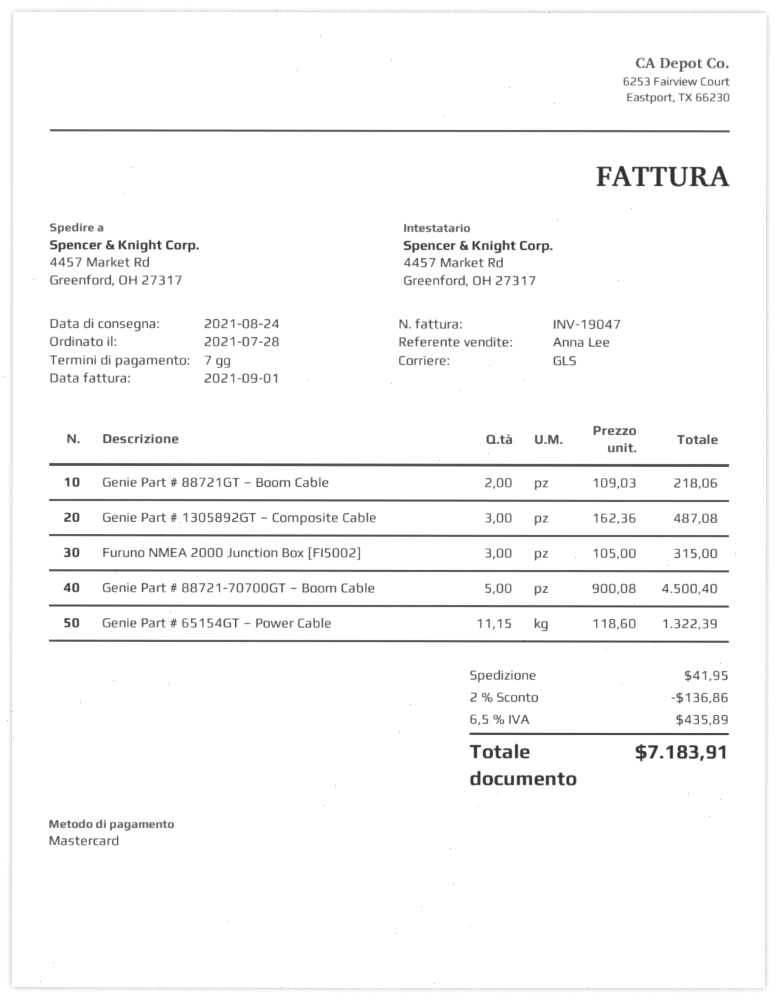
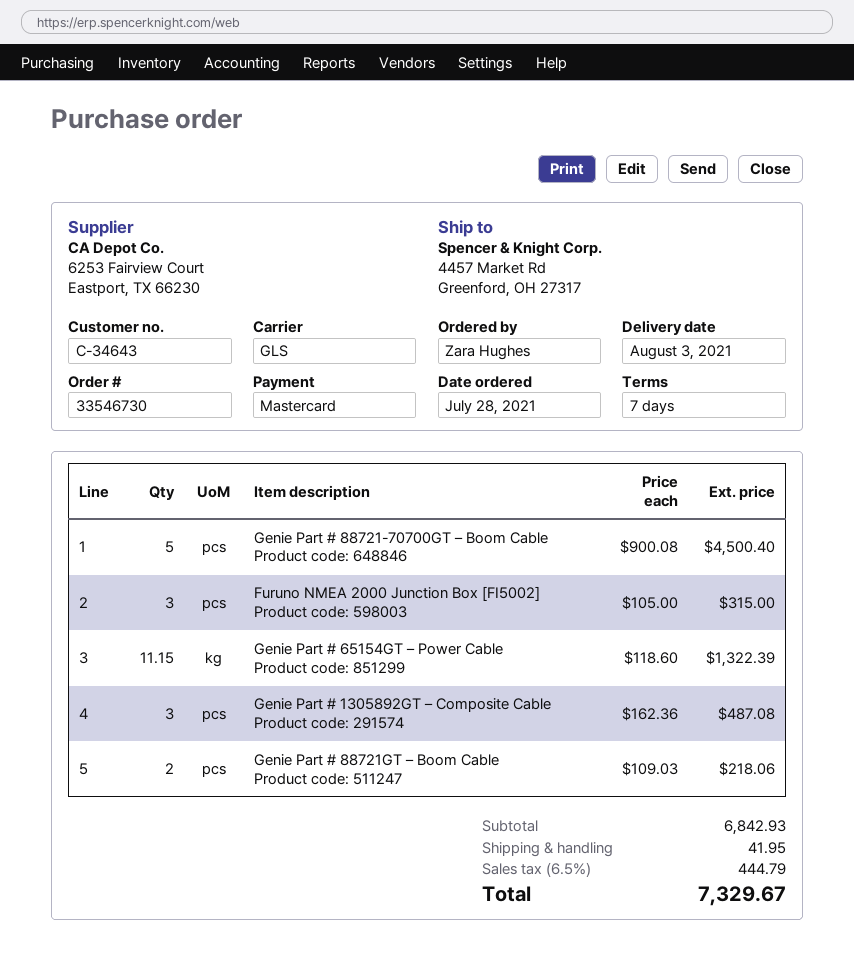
delivery date: 2021-08-24 -> 2021-08-03
discount: 2% = 136.86 -> none
tax: 6.5% = 435.89 -> 6.5% = 444.79
total: 7183.91 -> 7329.67

